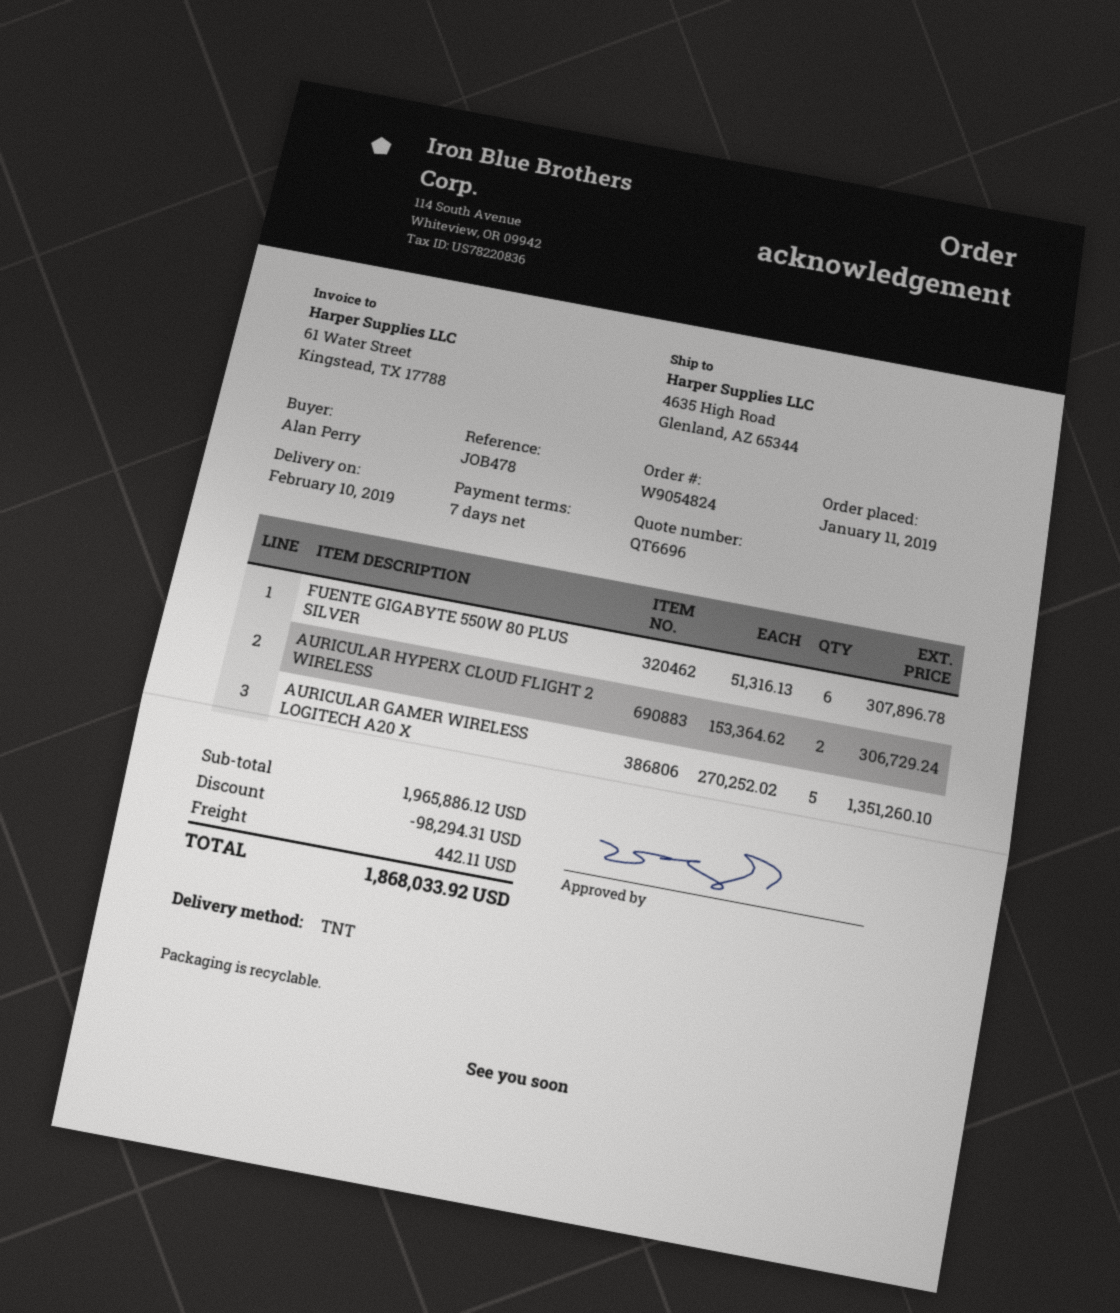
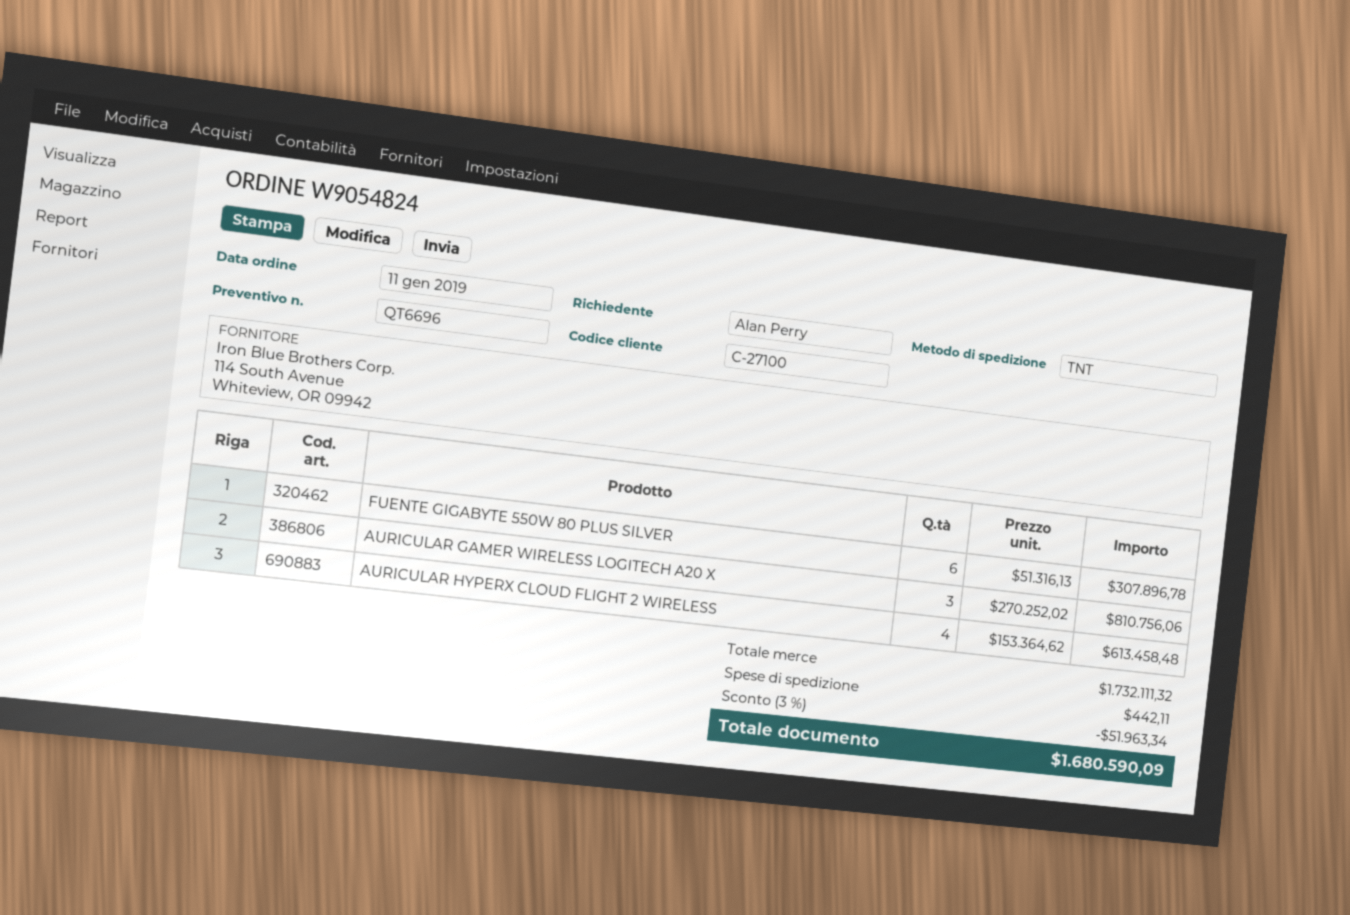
AURICULAR HYPERX CLOUD FLIGHT 2 WIRELESS: 2 x 153364.62 = 306729.24 -> 4 x 153364.62 = 613458.48
AURICULAR GAMER WIRELESS LOGITECH A20 X: 5 x 270252.02 = 1351260.10 -> 3 x 270252.02 = 810756.06
subtotal: 1965886.12 -> 1732111.32
discount: 98294.31 -> 51963.34
total: 1868033.92 -> 1680590.09

